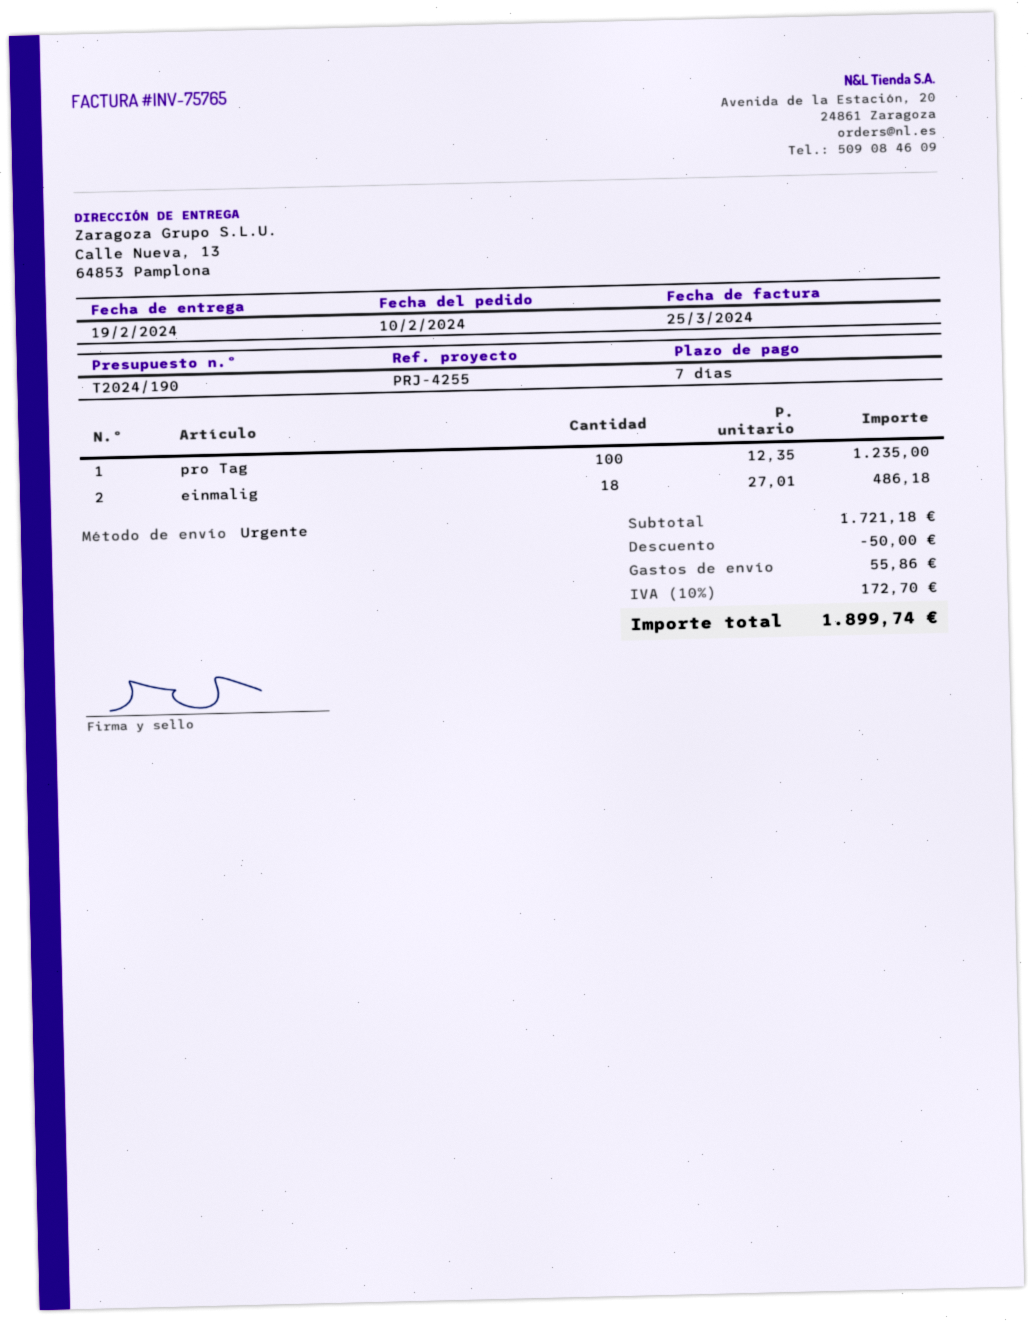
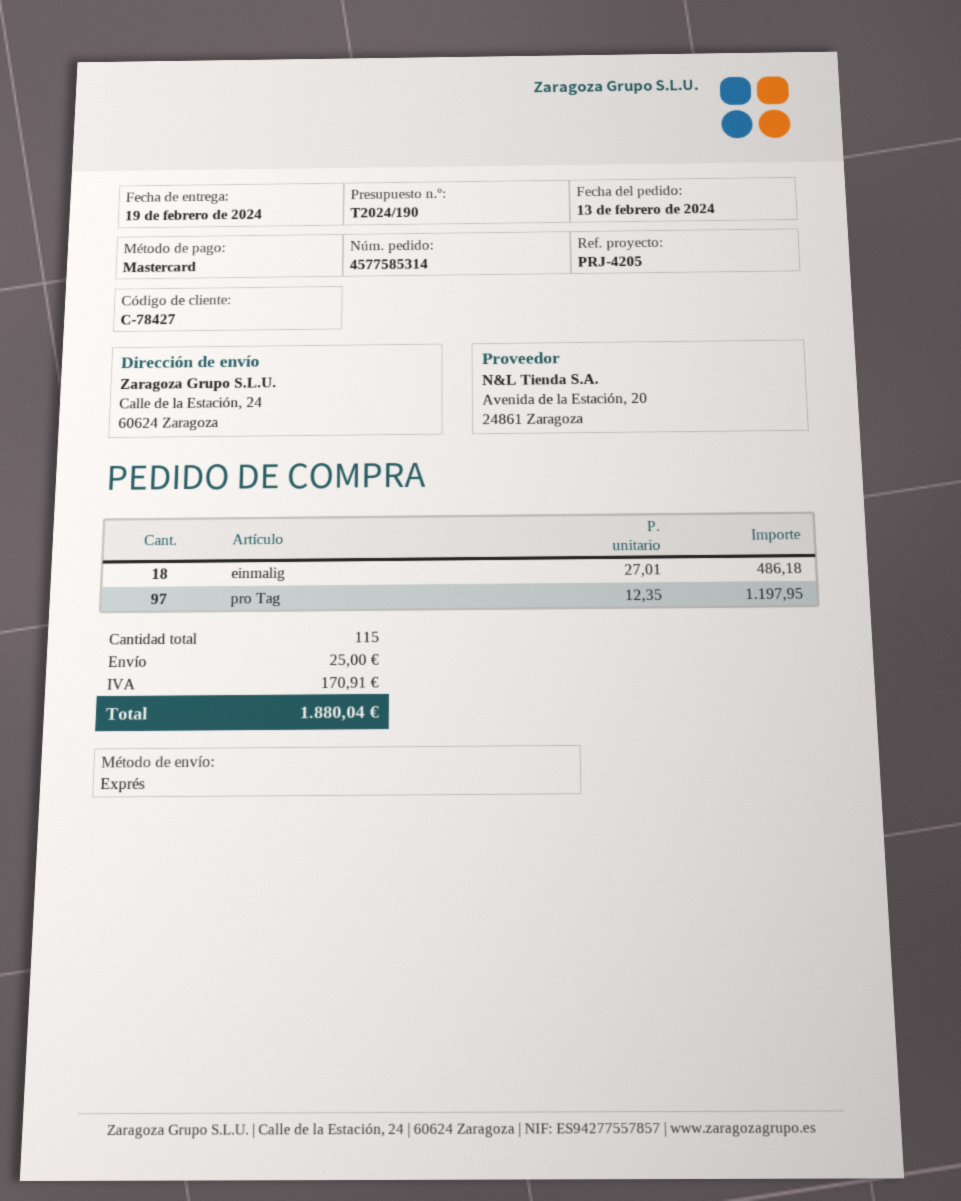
order date: 2024-02-10 -> 2024-02-13
reference: PRJ-4255 -> PRJ-4205
ship to: Calle Nueva, 13, 64853 Pamplona -> Calle de la Estación, 24, 60624 Zaragoza
pro Tag: 100 x 12.35 = 1235.00 -> 97 x 12.35 = 1197.95
discount: 50.00 -> none
shipping: 55.86 -> 25.00
tax: 172.70 -> 170.91
total: 1899.74 -> 1880.04

